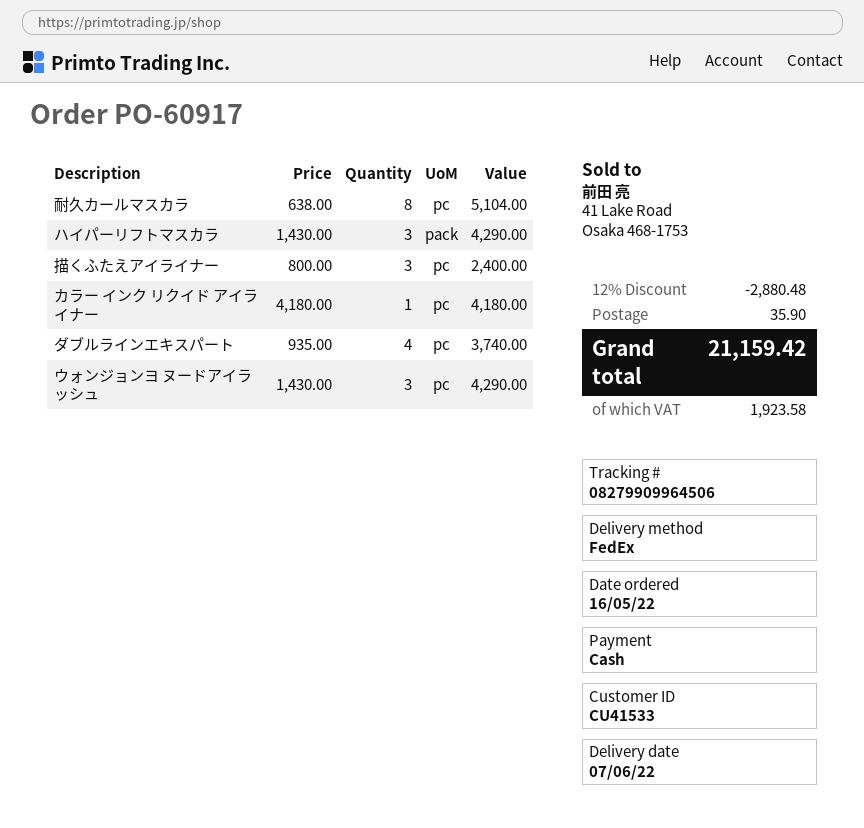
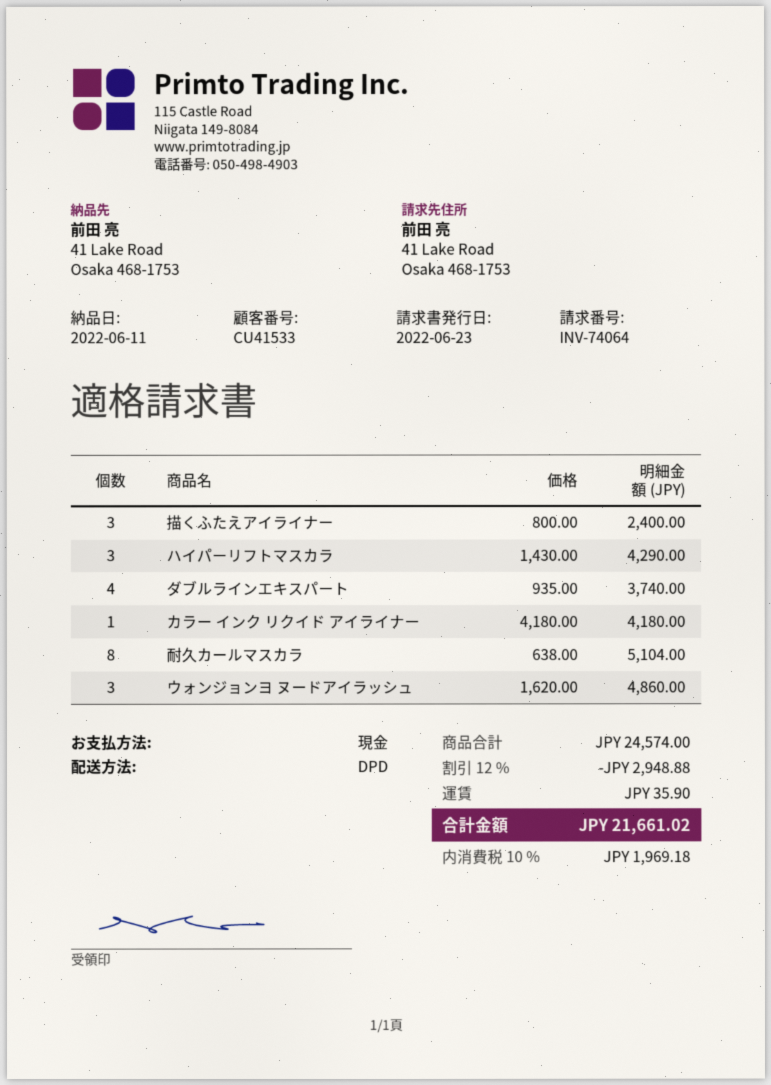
delivery date: 2022-06-07 -> 2022-06-11
shipping method: FedEx -> DPD
ウォンジョンヨ ヌードアイラッシュ: 3 x 1430.00 = 4290.00 -> 3 x 1620.00 = 4860.00
discount: 12% = 2880.48 -> 12% = 2948.88
tax: 1923.58 -> 1969.18
total: 21159.42 -> 21661.02

